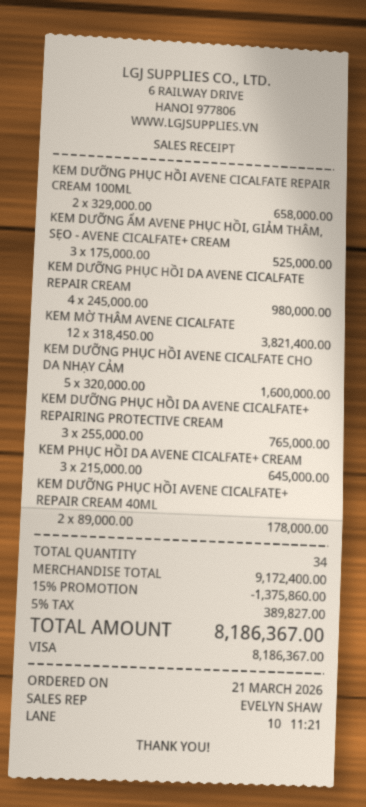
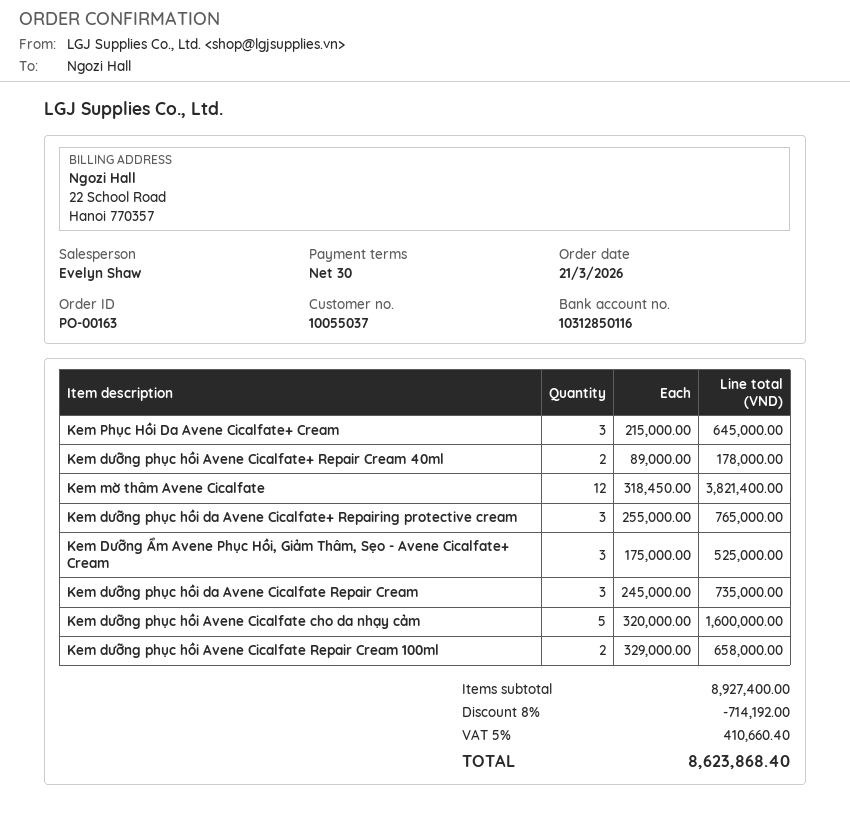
KEM DƯỠNG PHỤC HỒI DA AVENE CICALFATE REPAIR CREAM: 4 x 245000.00 = 980000.00 -> 3 x 245000.00 = 735000.00
subtotal: 9172400.00 -> 8927400.00
discount: 15% = 1375860.00 -> 8% = 714192.00
tax: 5% = 389827.00 -> 5% = 410660.40
total: 8186367.00 -> 8623868.40

